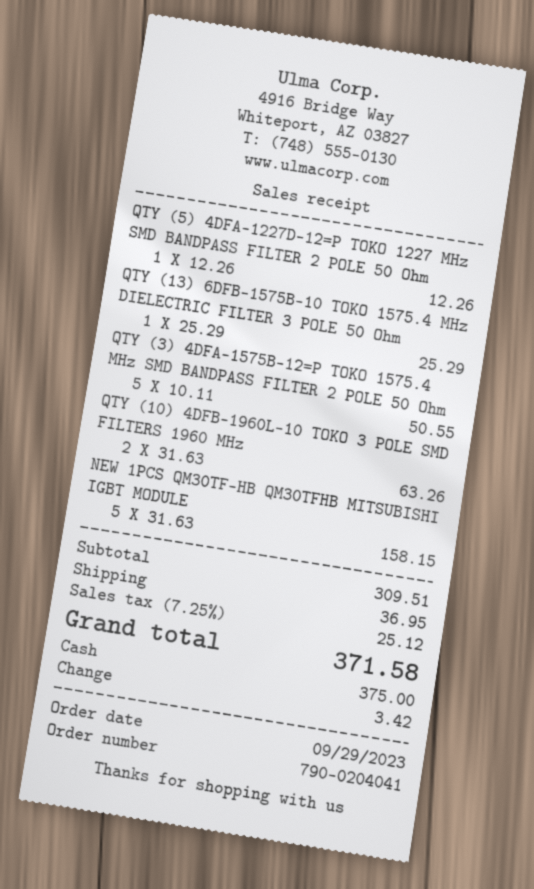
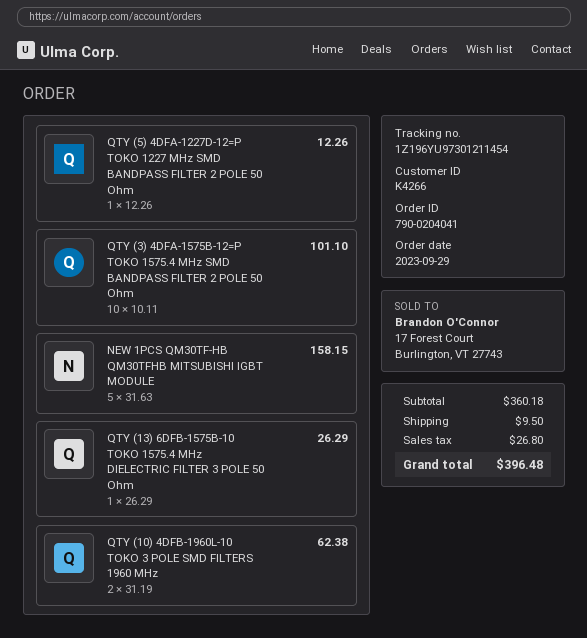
QTY (13) 6DFB-1575B-10 TOKO 1575.4 MHz DIELECTRIC FILTER 3 POLE 50 Ohm: 1 x 25.29 = 25.29 -> 1 x 26.29 = 26.29
QTY (3) 4DFA-1575B-12=P TOKO 1575.4 MHz SMD BANDPASS FILTER 2 POLE 50 Ohm: 5 x 10.11 = 50.55 -> 10 x 10.11 = 101.10
QTY (10) 4DFB-1960L-10 TOKO 3 POLE SMD FILTERS 1960 MHz: 2 x 31.63 = 63.26 -> 2 x 31.19 = 62.38
subtotal: 309.51 -> 360.18
shipping: 36.95 -> 9.50
tax: 25.12 -> 26.80
total: 371.58 -> 396.48

